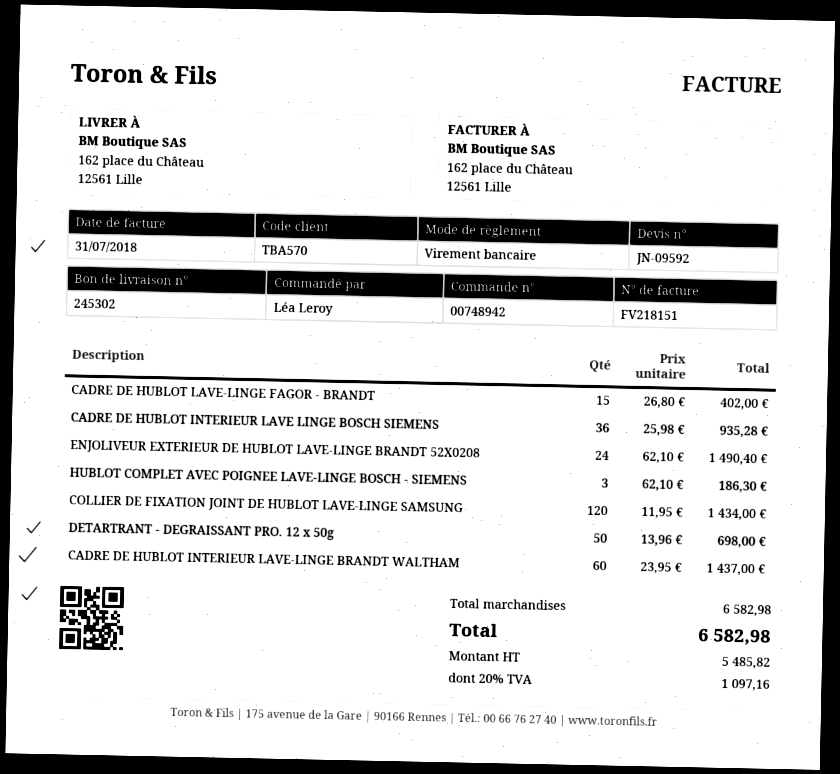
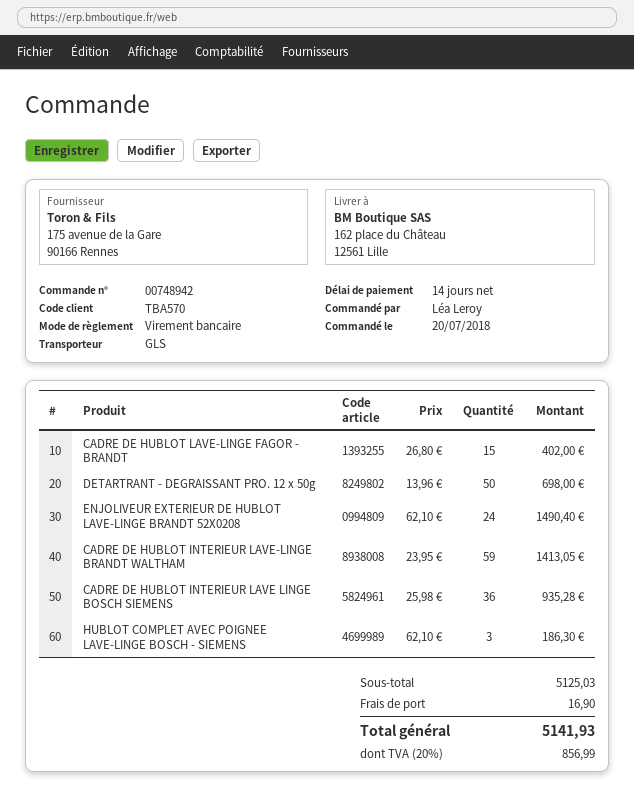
COLLIER DE FIXATION JOINT DE HUBLOT LAVE-LINGE SAMSUNG: 120 x 11.95 = 1434.00 -> none
CADRE DE HUBLOT INTERIEUR LAVE-LINGE BRANDT WALTHAM: 60 x 23.95 = 1437.00 -> 59 x 23.95 = 1413.05
subtotal: 6582.98 -> 5125.03
shipping: none -> 16.90
tax: 20% = 1097.16 -> 20% = 856.99
total: 6582.98 -> 5141.93

